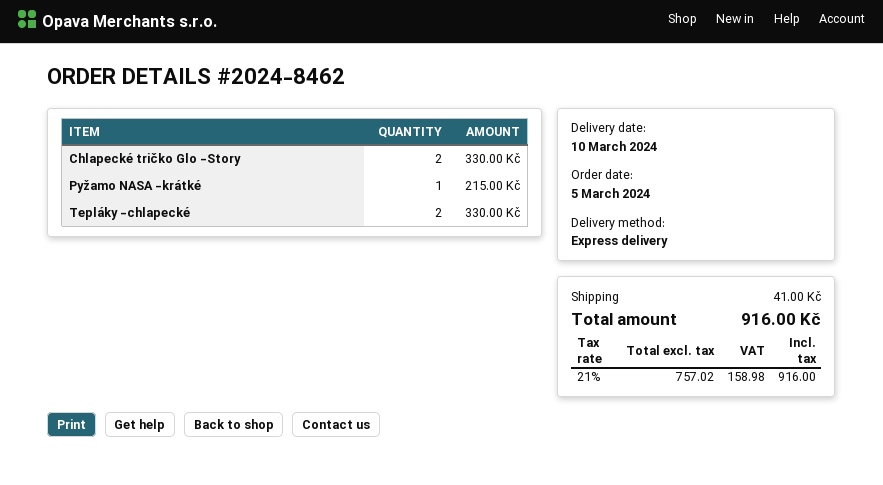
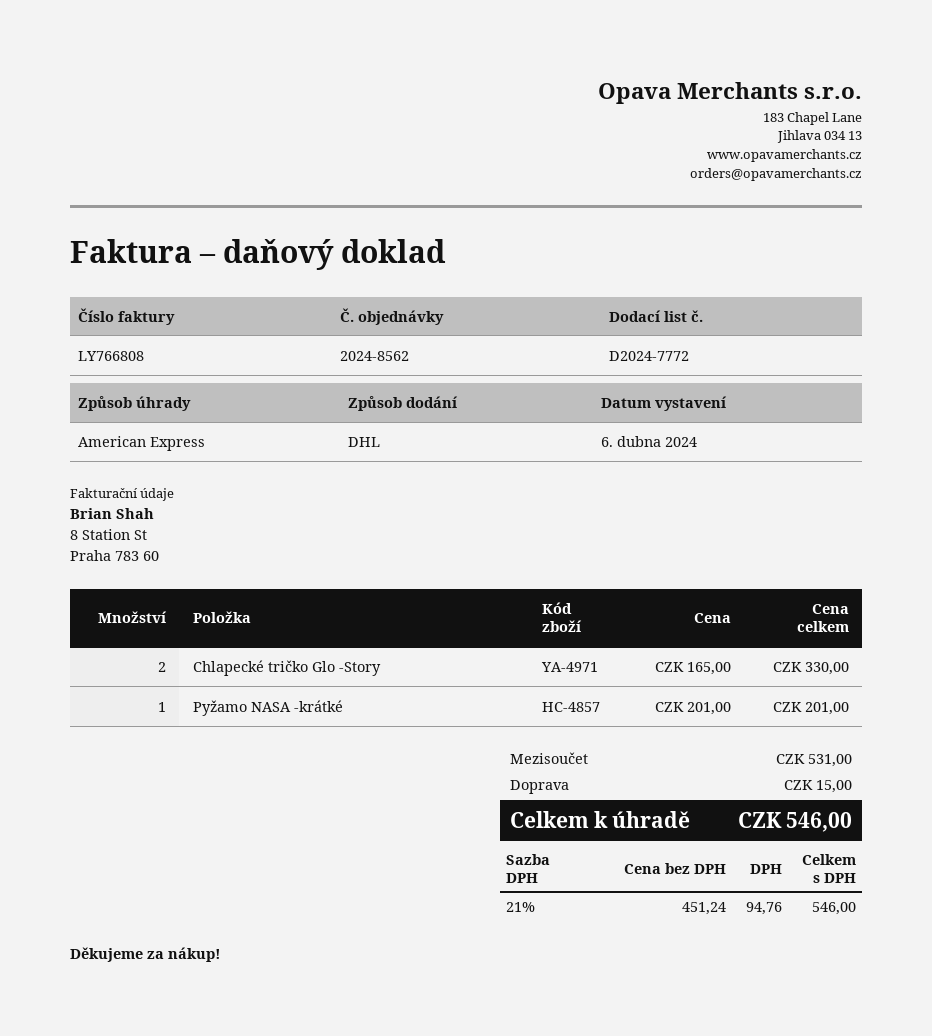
order number: 2024-8462 -> 2024-8562
shipping method: express -> DHL
Pyžamo NASA -krátké: 1 for 215.00 -> 1 for 201.00
Tepláky -chlapecké: 2 for 330.00 -> none
shipping: 41.00 -> 15.00
net: 757.02 -> 451.24
tax: 21% = 158.98 -> 21% = 94.76
total: 916.00 -> 546.00

